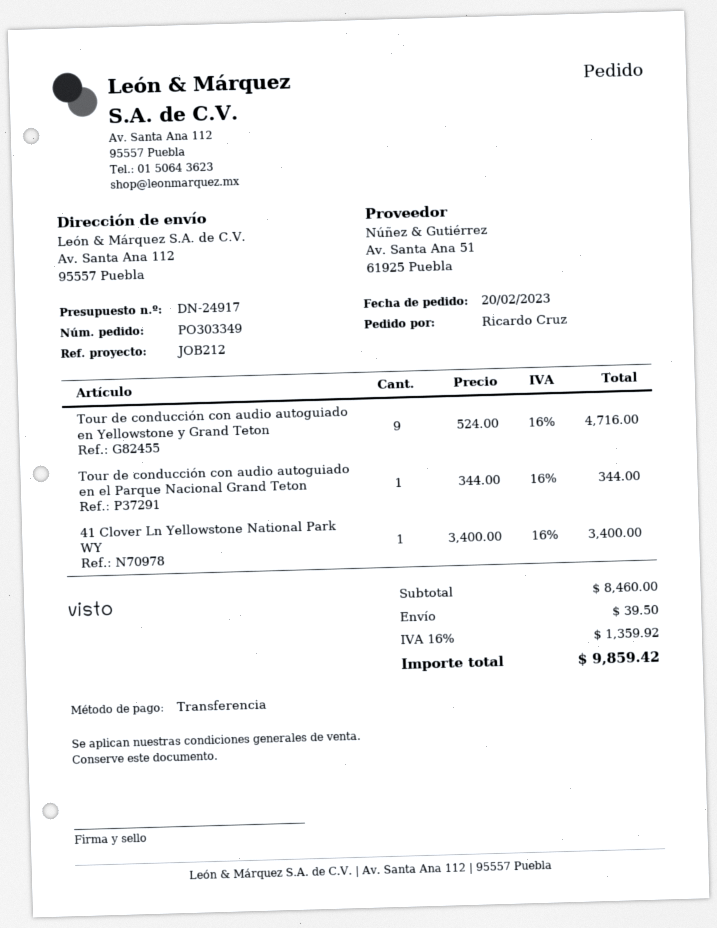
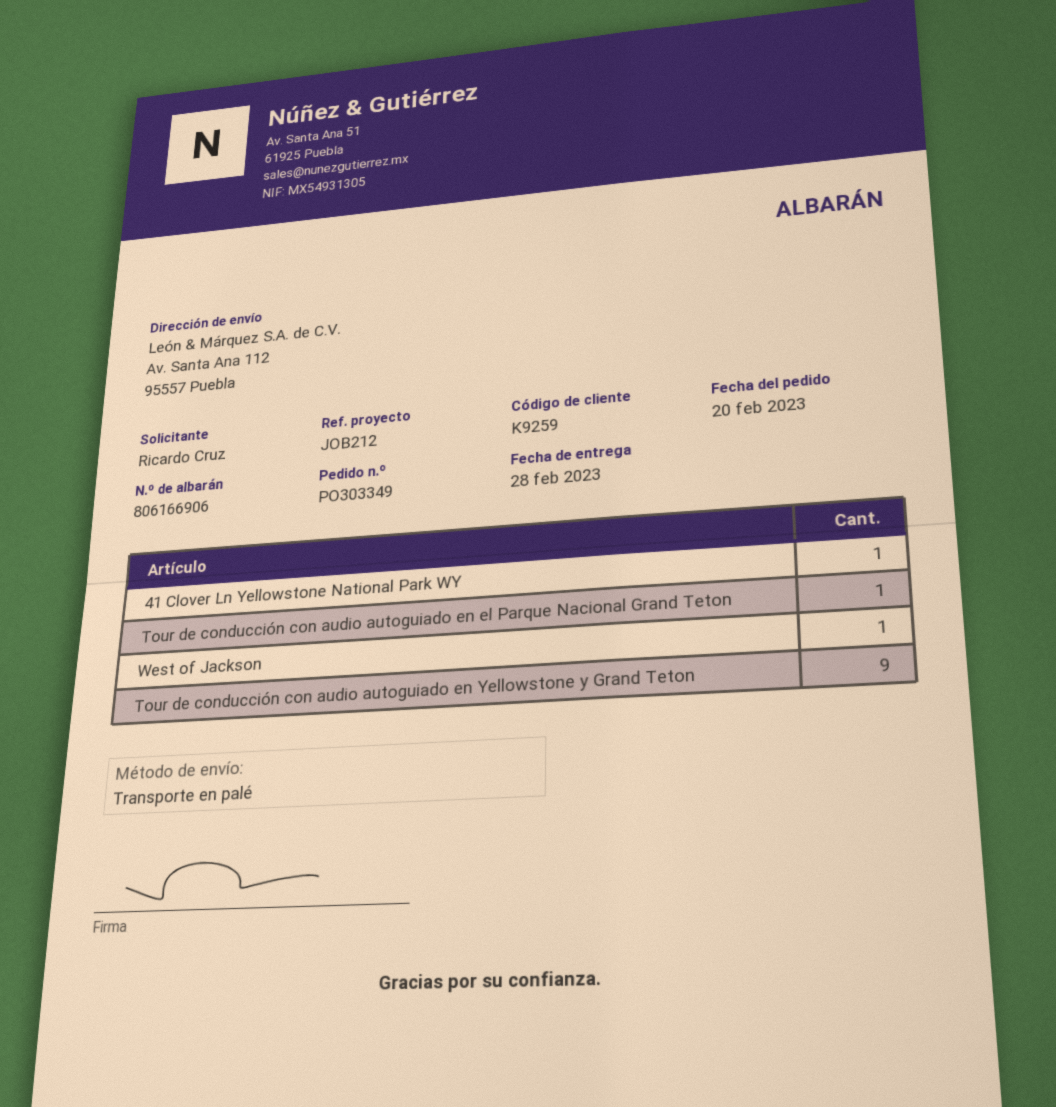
West of Jackson: none -> 1

